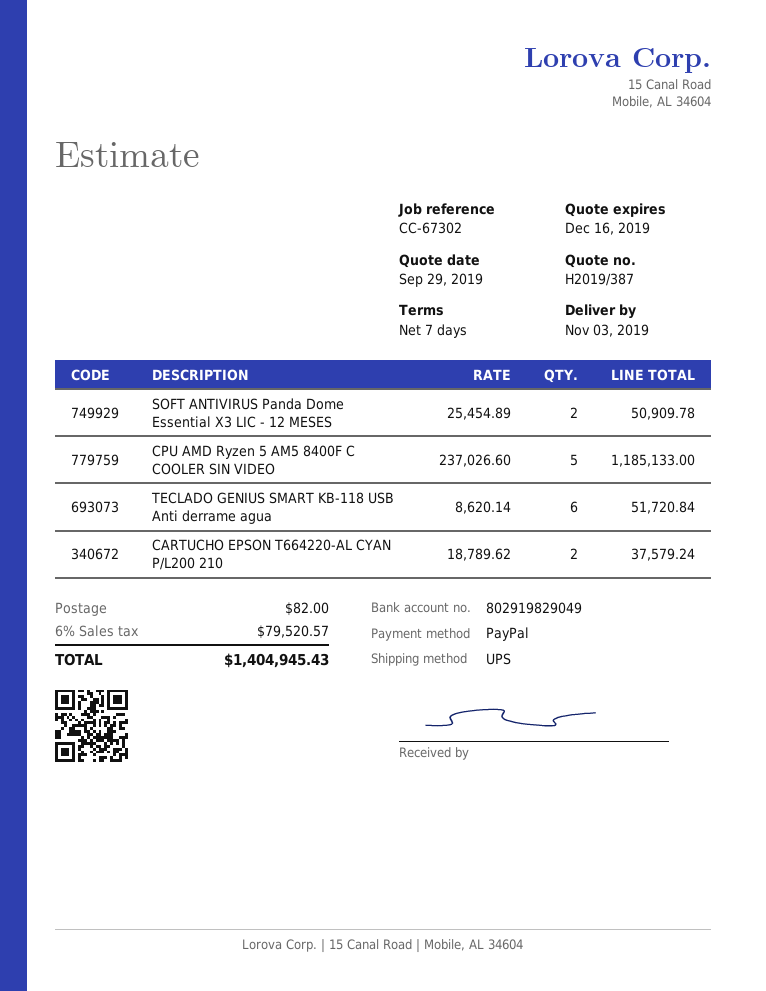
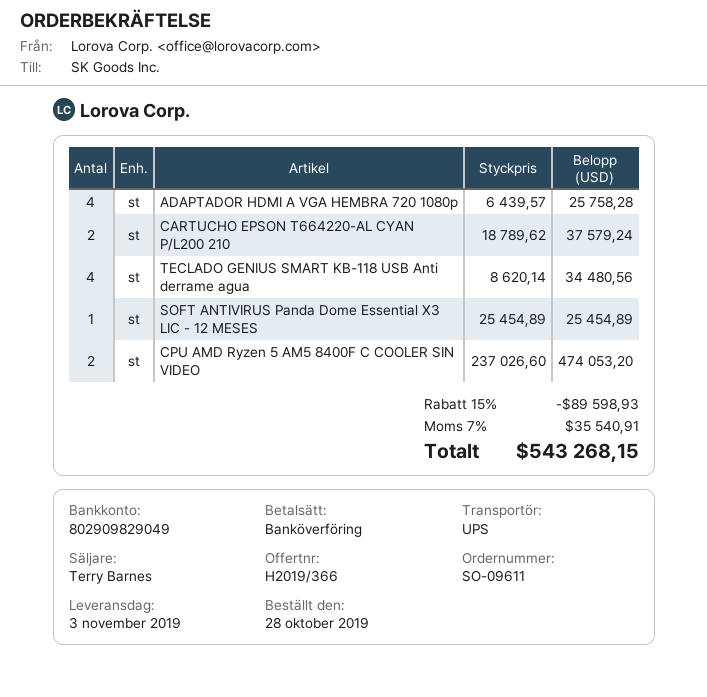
quote number: H2019/387 -> H2019/366
payment method: PayPal -> bank transfer
bank account: 802919829049 -> 802909829049
SOFT ANTIVIRUS Panda Dome Essential X3 LIC - 12 MESES: 2 x 25454.89 = 50909.78 -> 1 x 25454.89 = 25454.89
CPU AMD Ryzen 5 AM5 8400F C COOLER SIN VIDEO: 5 x 237026.60 = 1185133.00 -> 2 x 237026.60 = 474053.20
TECLADO GENIUS SMART KB-118 USB Anti derrame agua: 6 x 8620.14 = 51720.84 -> 4 x 8620.14 = 34480.56
ADAPTADOR HDMI A VGA HEMBRA 720 1080p: none -> 4 x 6439.57 = 25758.28
discount: none -> 15% = 89598.93
shipping: 82.00 -> none
tax: 6% = 79520.57 -> 7% = 35540.91
total: 1404945.43 -> 543268.15

